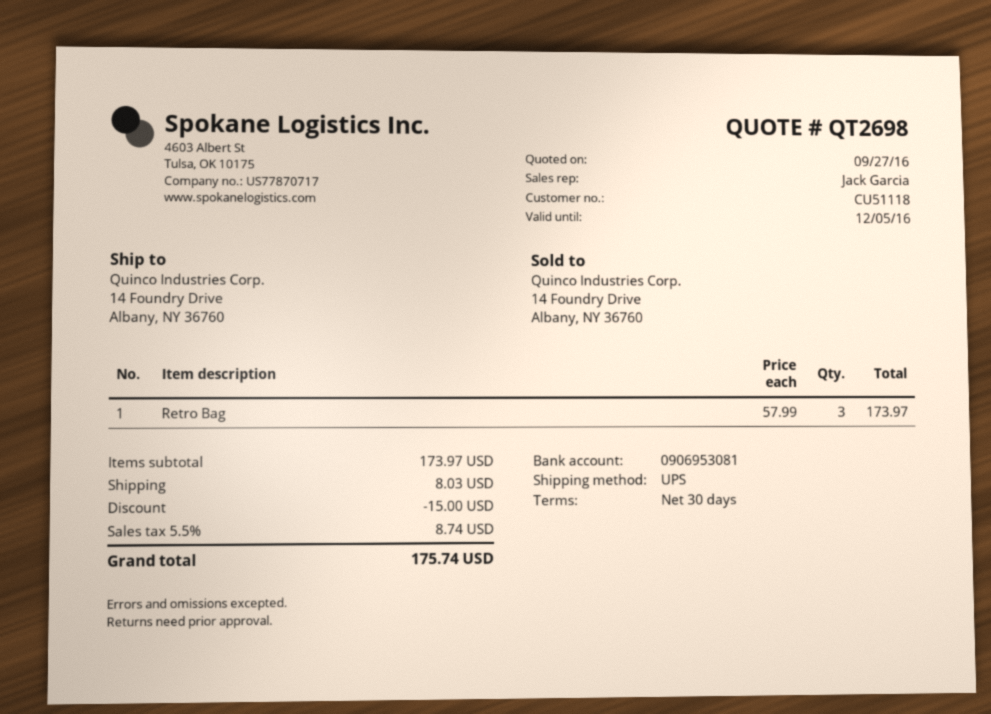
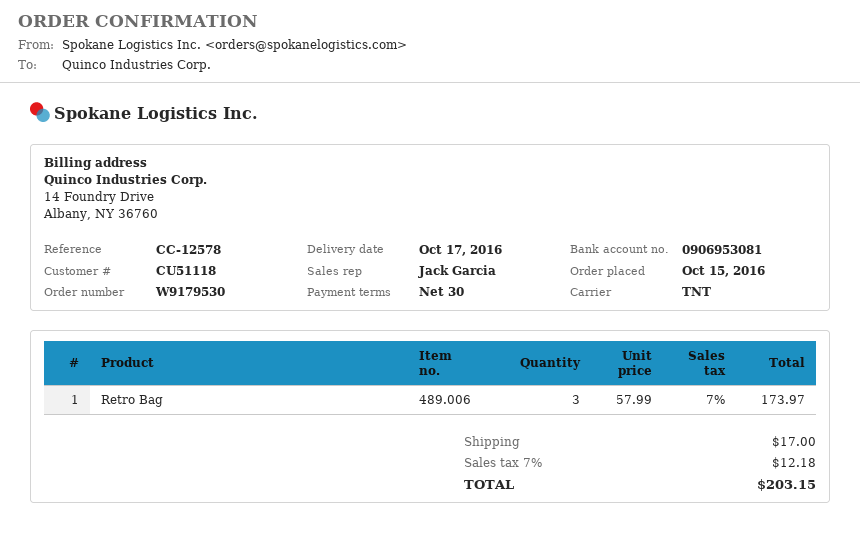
shipping method: UPS -> TNT
discount: 15.00 -> none
shipping: 8.03 -> 17.00
tax: 5.5% = 8.74 -> 7% = 12.18
total: 175.74 -> 203.15

